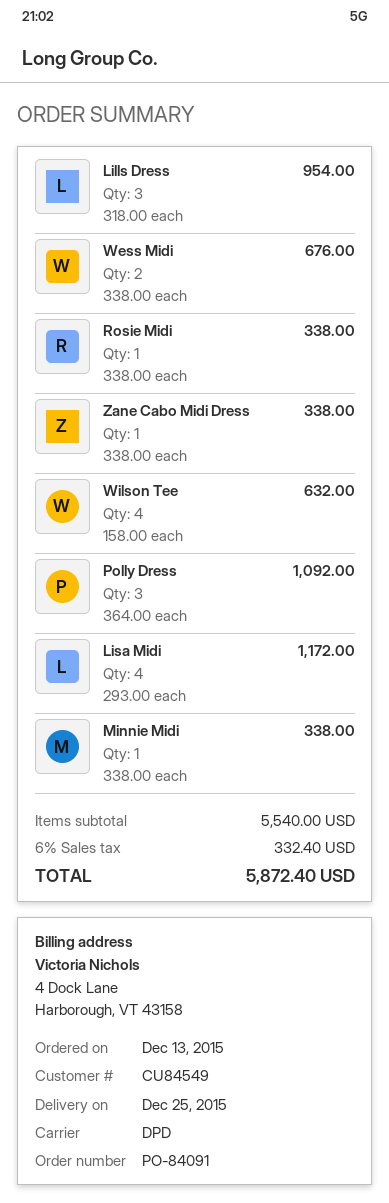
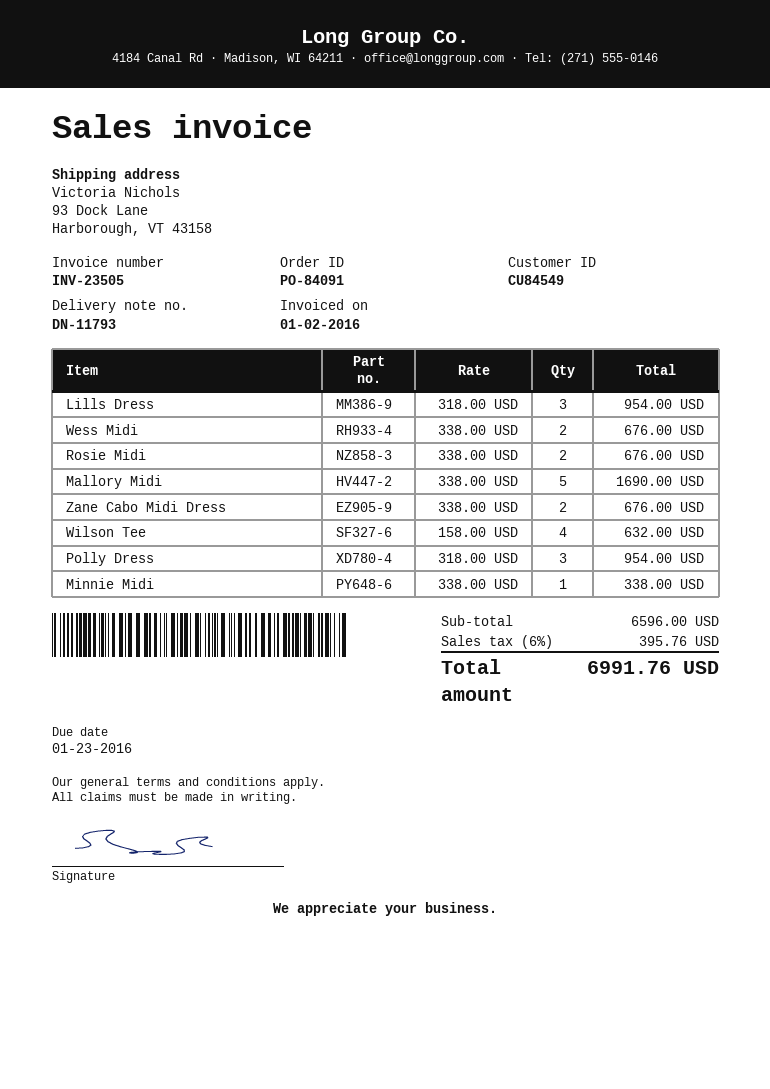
Rosie Midi: 1 x 338.00 = 338.00 -> 2 x 338.00 = 676.00
Zane Cabo Midi Dress: 1 x 338.00 = 338.00 -> 2 x 338.00 = 676.00
Polly Dress: 3 x 364.00 = 1092.00 -> 3 x 318.00 = 954.00
Lisa Midi: 4 x 293.00 = 1172.00 -> none
Mallory Midi: none -> 5 x 338.00 = 1690.00
subtotal: 5540.00 -> 6596.00
tax: 6% = 332.40 -> 6% = 395.76
total: 5872.40 -> 6991.76

